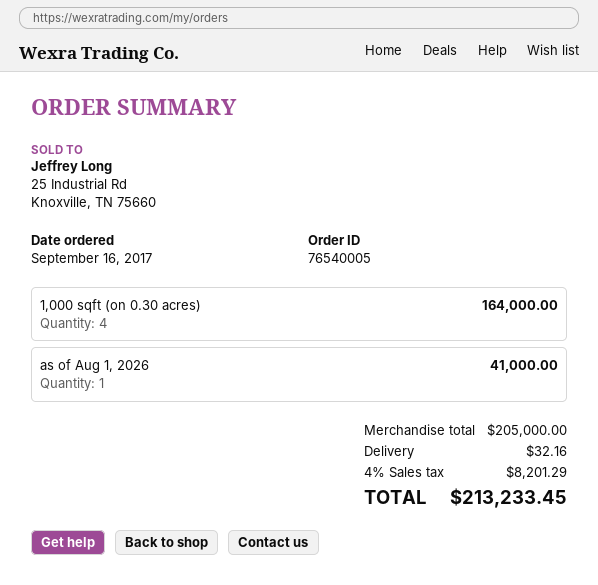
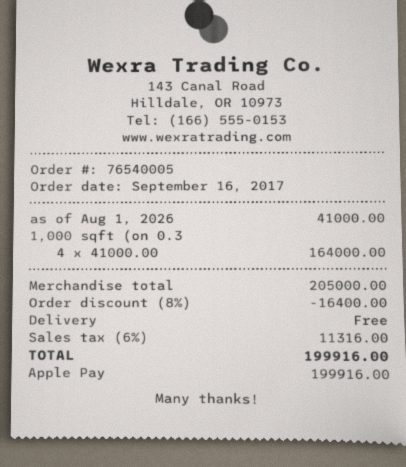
discount: none -> 8% = 16400.00
shipping: 32.16 -> 0.00
tax: 4% = 8201.29 -> 6% = 11316.00
total: 213233.45 -> 199916.00

